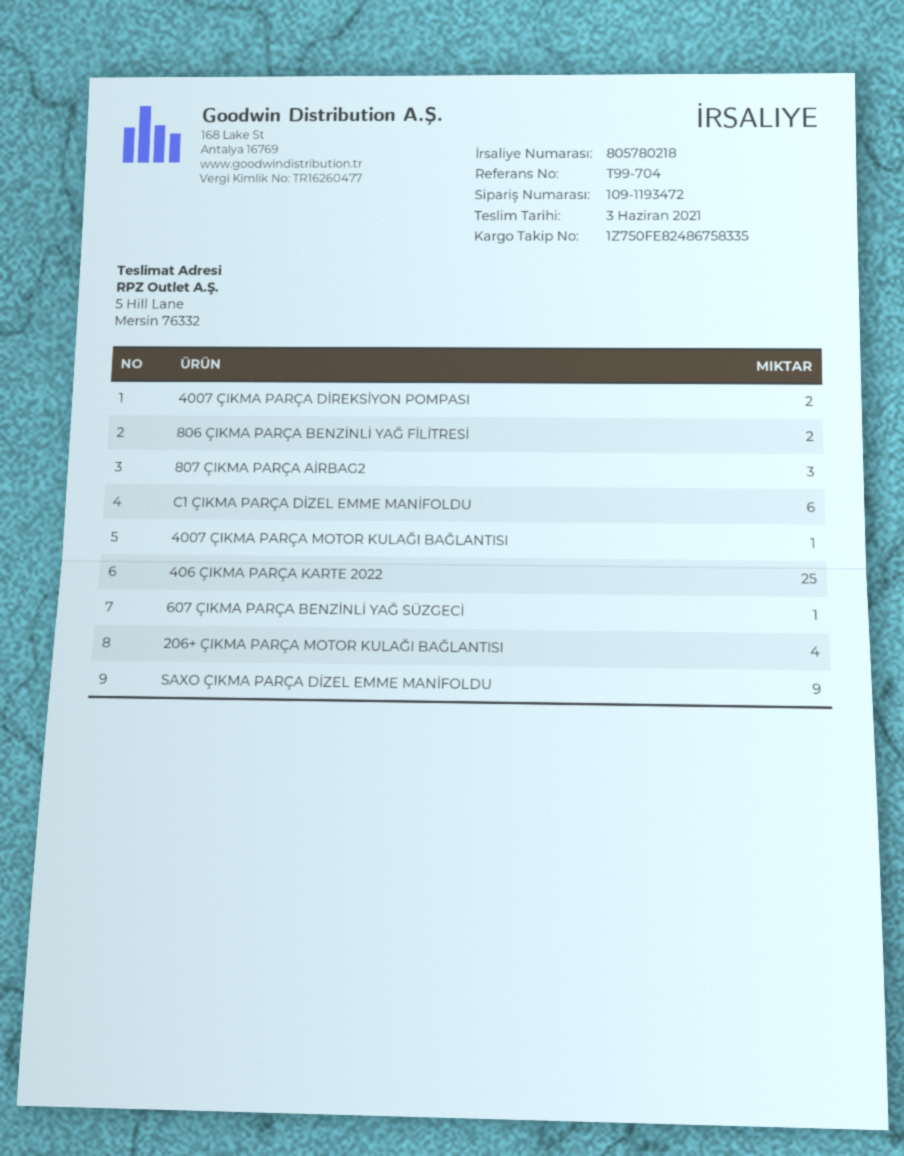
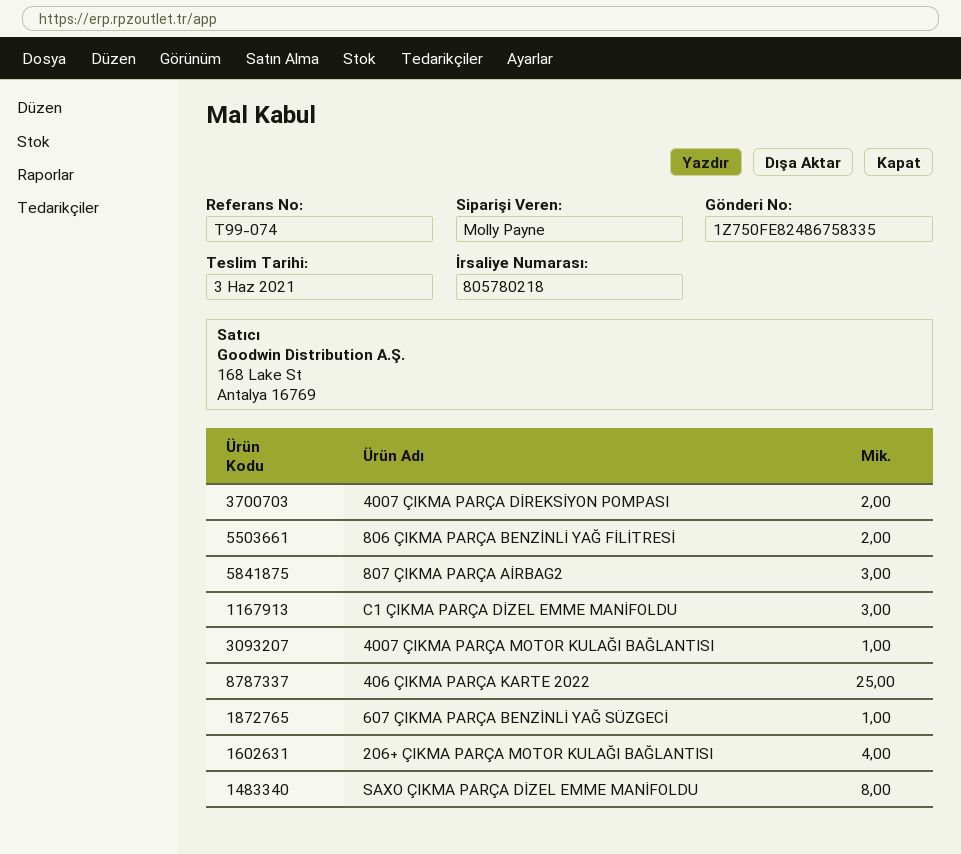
reference: T99-704 -> T99-074
C1 ÇIKMA PARÇA DİZEL EMME MANİFOLDU: 6 -> 3
SAXO ÇIKMA PARÇA DİZEL EMME MANİFOLDU: 9 -> 8

